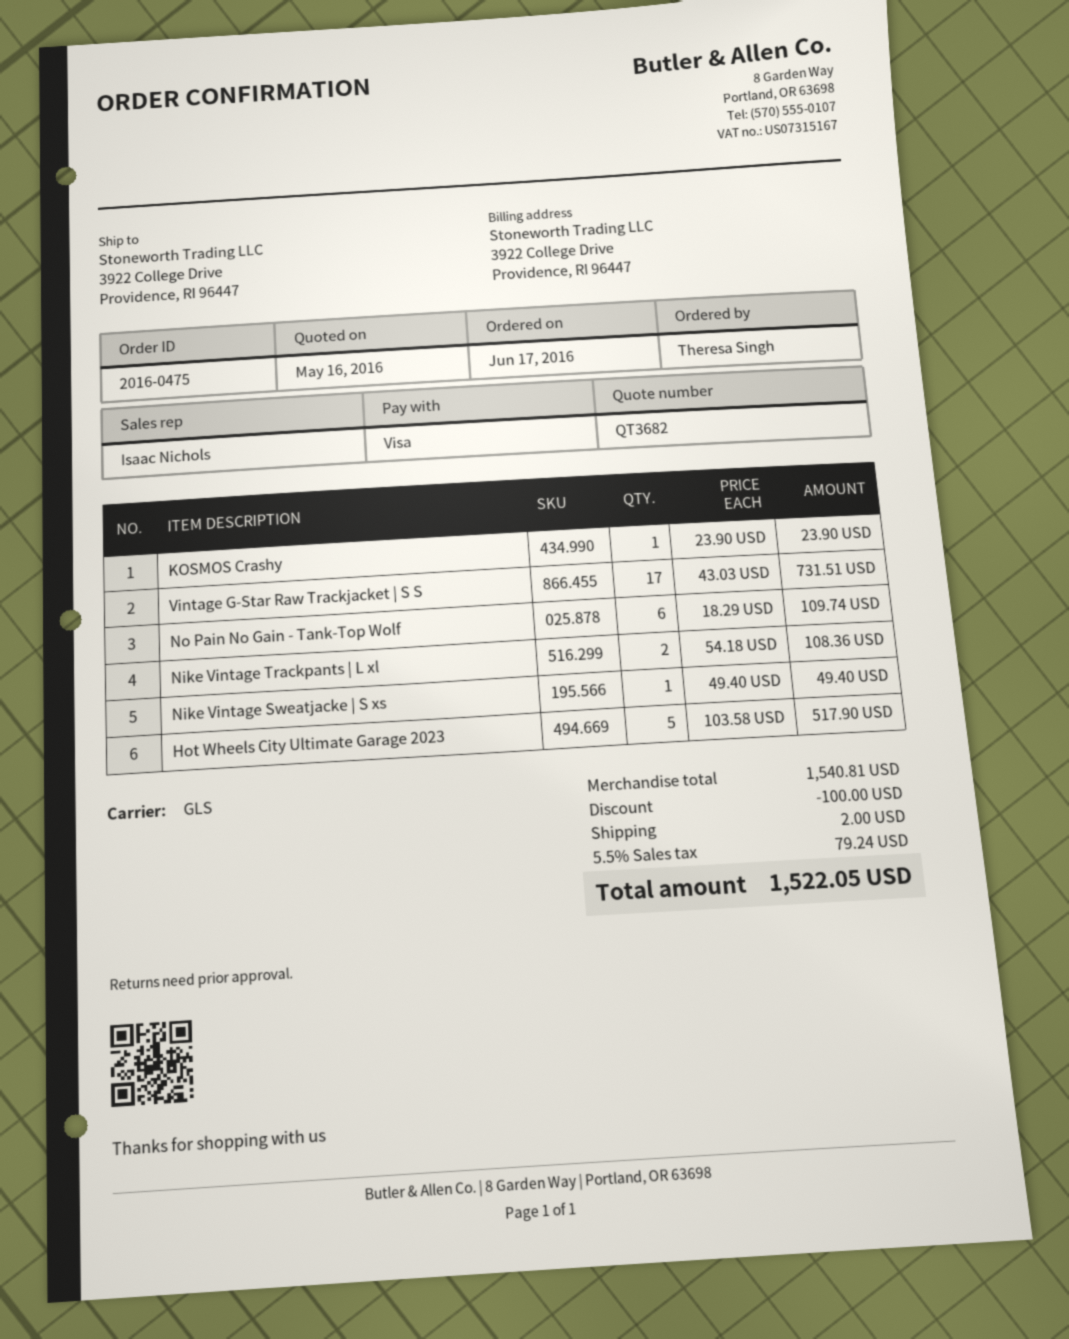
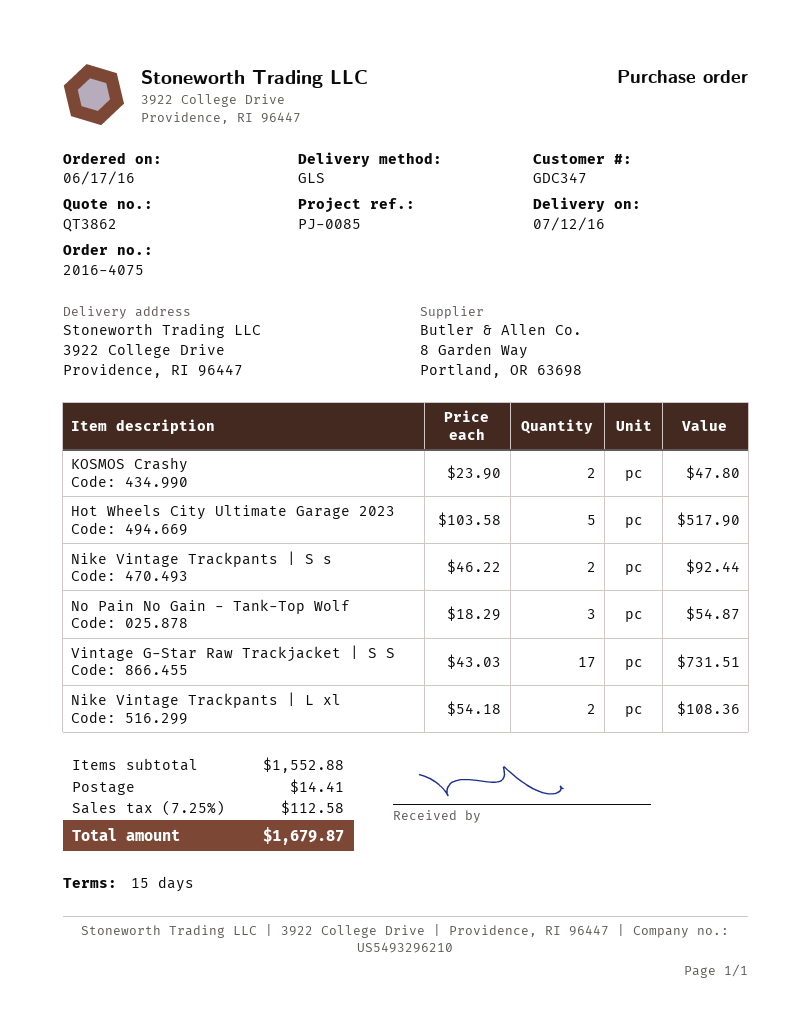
quote number: QT3682 -> QT3862
order number: 2016-0475 -> 2016-4075
KOSMOS Crashy: 1 x 23.90 = 23.90 -> 2 x 23.90 = 47.80
No Pain No Gain - Tank-Top Wolf: 6 x 18.29 = 109.74 -> 3 x 18.29 = 54.87
Nike Vintage Sweatjacke | S xs: 1 x 49.40 = 49.40 -> none
Nike Vintage Trackpants | S s: none -> 2 x 46.22 = 92.44
subtotal: 1540.81 -> 1552.88
discount: 100.00 -> none
shipping: 2.00 -> 14.41
tax: 5.5% = 79.24 -> 7.25% = 112.58
total: 1522.05 -> 1679.87

